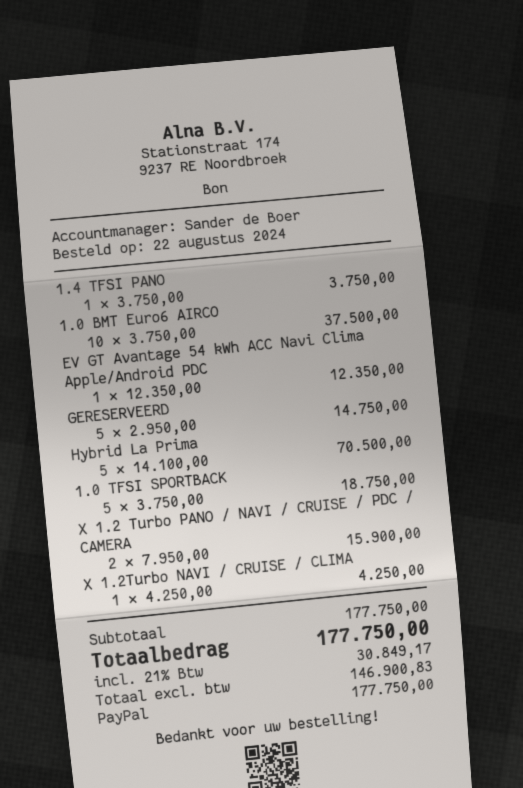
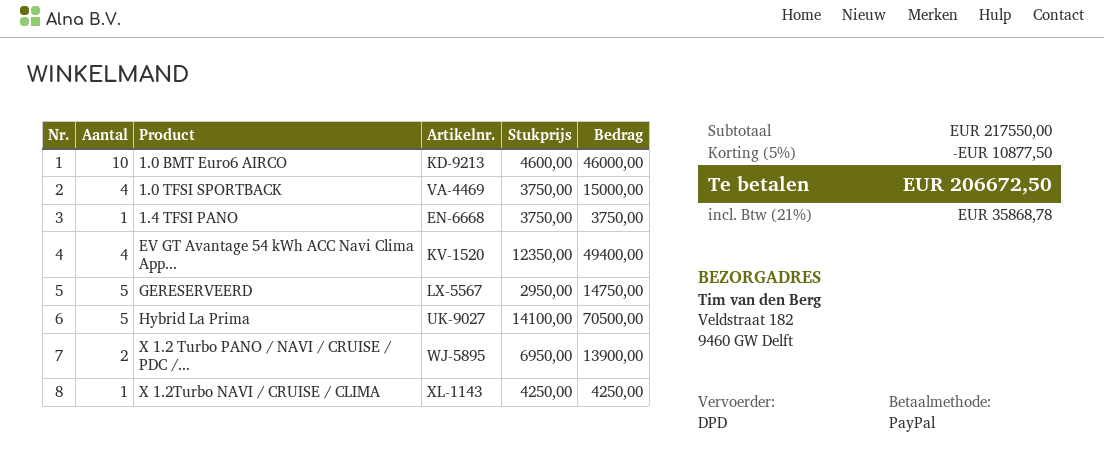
1.0 BMT Euro6 AIRCO: 10 x 3750.00 = 37500.00 -> 10 x 4600.00 = 46000.00
EV GT Avantage 54 kWh ACC Navi Clima Apple/Android PDC: 1 x 12350.00 = 12350.00 -> 4 x 12350.00 = 49400.00
1.0 TFSI SPORTBACK: 5 x 3750.00 = 18750.00 -> 4 x 3750.00 = 15000.00
X 1.2 Turbo PANO / NAVI / CRUISE / PDC / CAMERA: 2 x 7950.00 = 15900.00 -> 2 x 6950.00 = 13900.00
subtotal: 177750.00 -> 217550.00
discount: none -> 5% = 10877.50
tax: 21% = 30849.17 -> 21% = 35868.78
total: 177750.00 -> 206672.50

